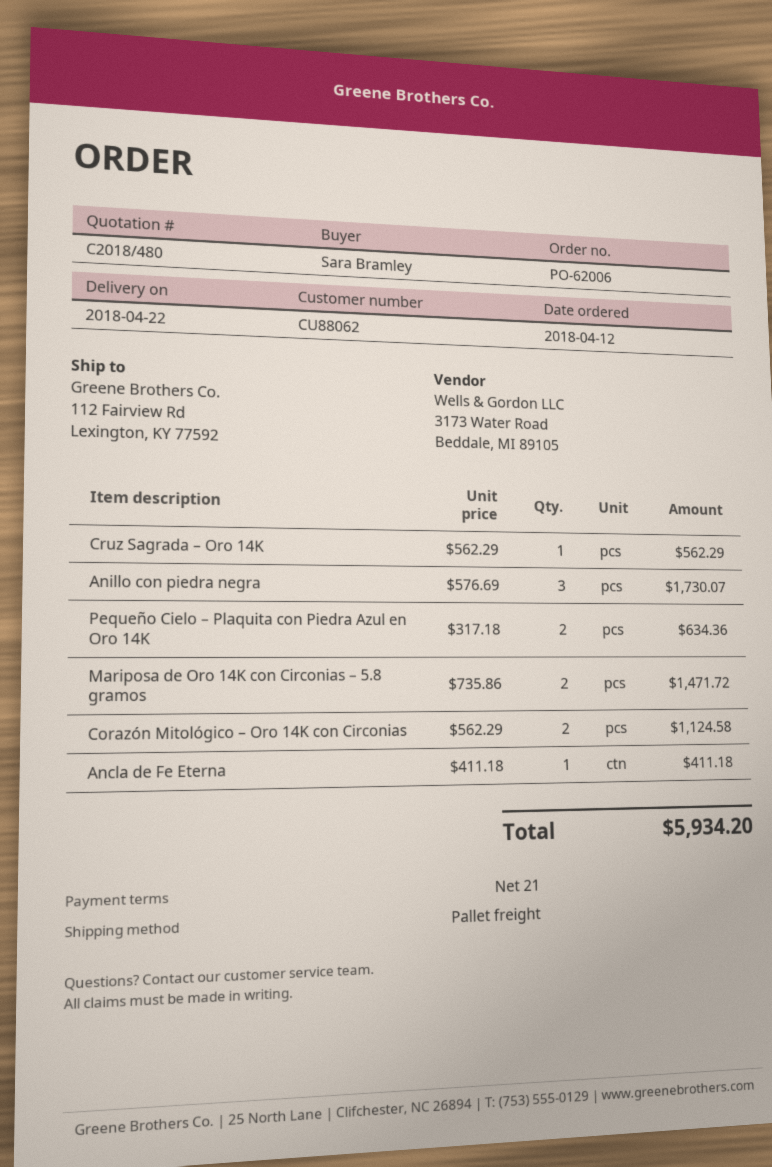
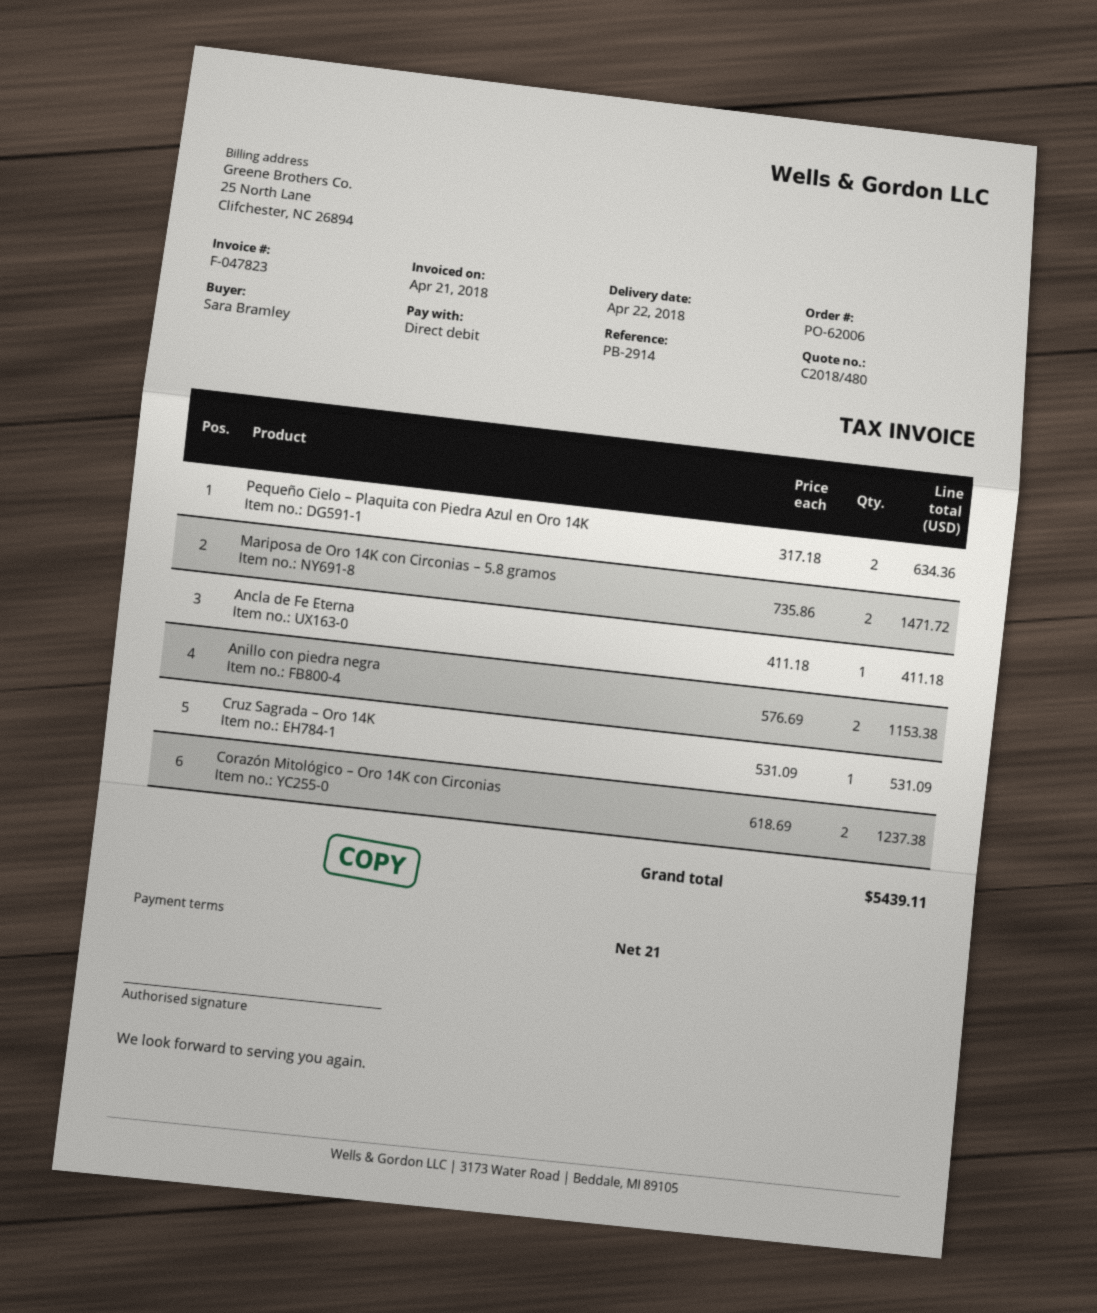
Cruz Sagrada – Oro 14K: 1 x 562.29 = 562.29 -> 1 x 531.09 = 531.09
Anillo con piedra negra: 3 x 576.69 = 1730.07 -> 2 x 576.69 = 1153.38
Corazón Mitológico – Oro 14K con Circonias: 2 x 562.29 = 1124.58 -> 2 x 618.69 = 1237.38
total: 5934.20 -> 5439.11

